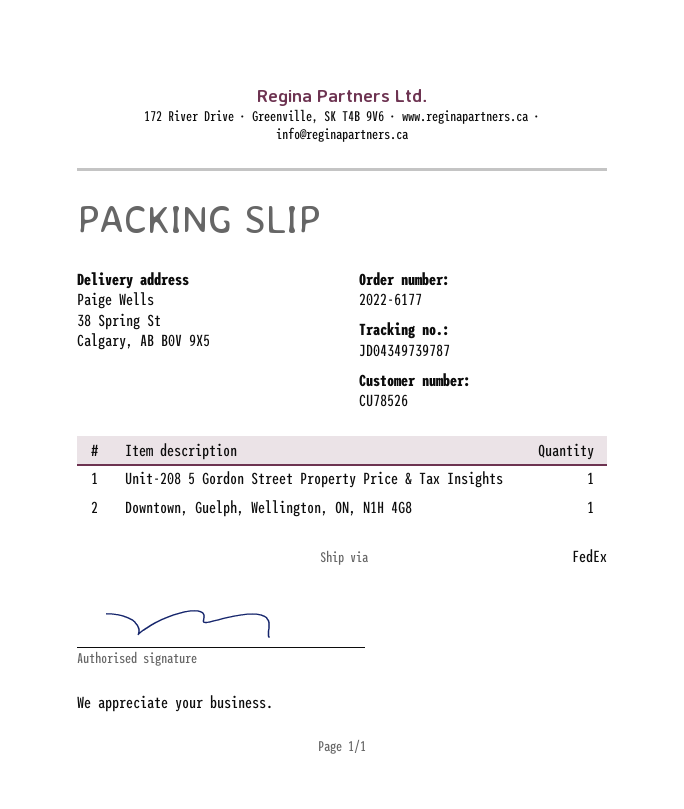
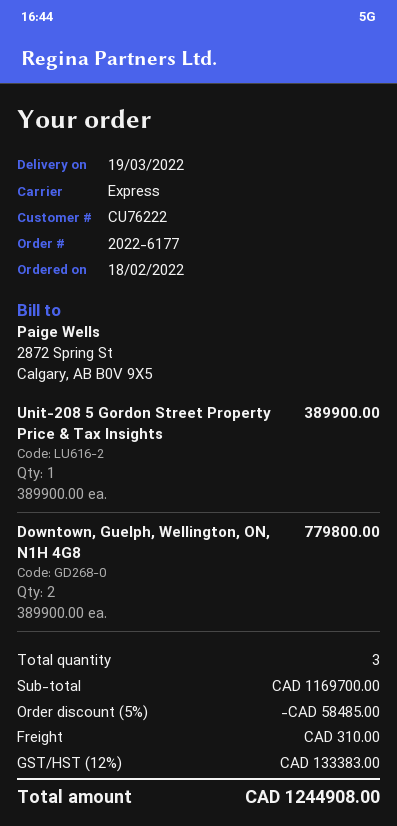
customer number: CU78526 -> CU76222
shipping method: FedEx -> express
Downtown, Guelph, Wellington, ON, N1H 4G8: 1 -> 2

